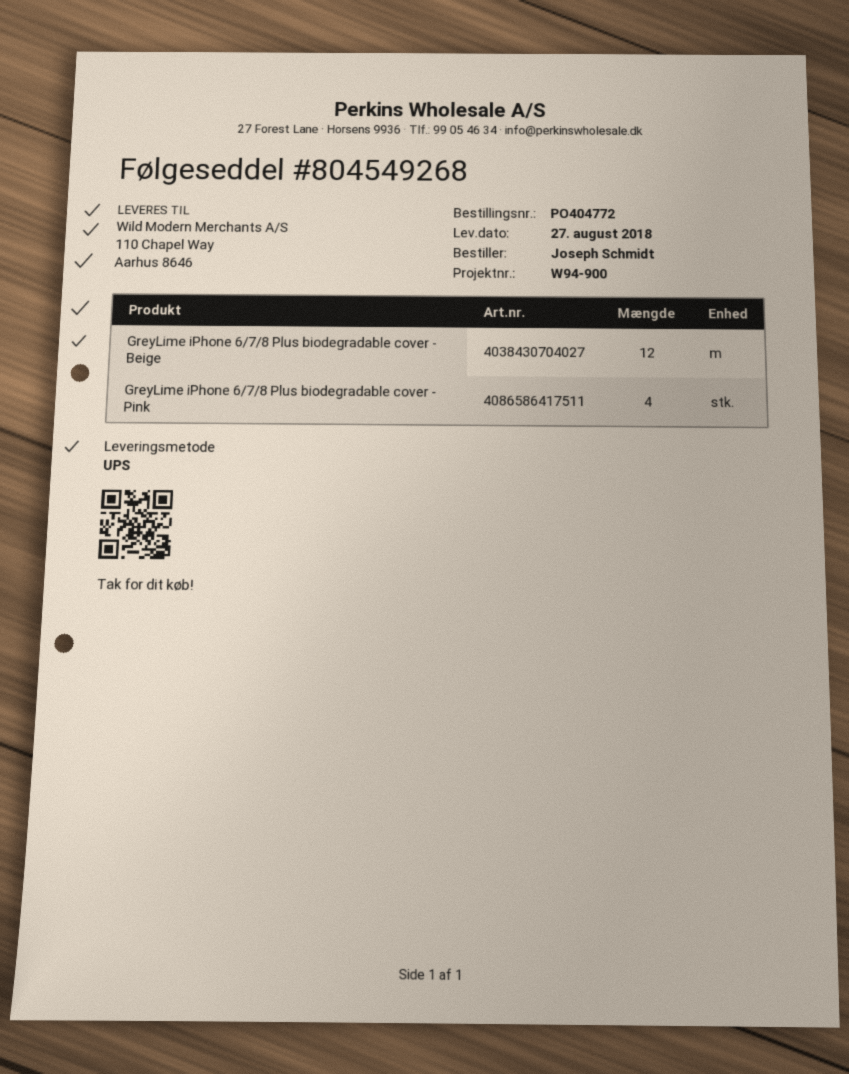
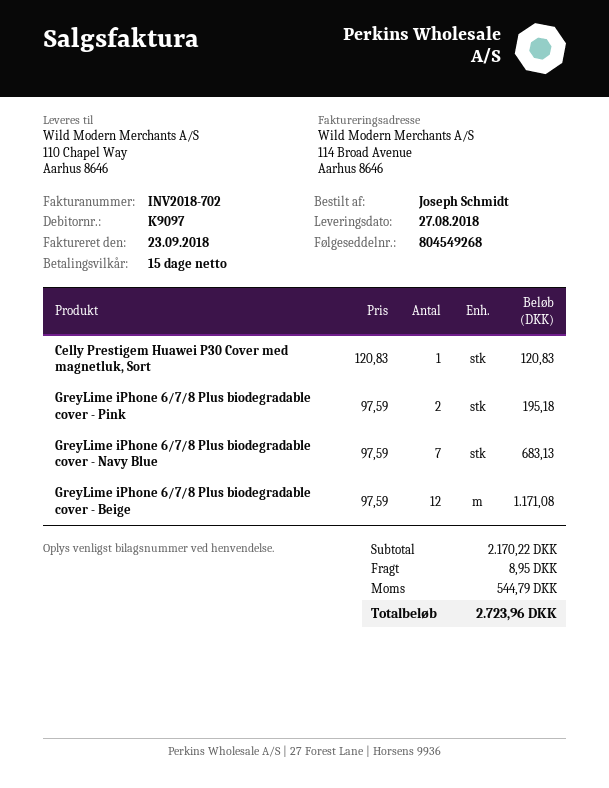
GreyLime iPhone 6/7/8 Plus biodegradable cover - Pink: 4 -> 2
Celly Prestigem Huawei P30 Cover med magnetluk, Sort: none -> 1
GreyLime iPhone 6/7/8 Plus biodegradable cover - Navy Blue: none -> 7

